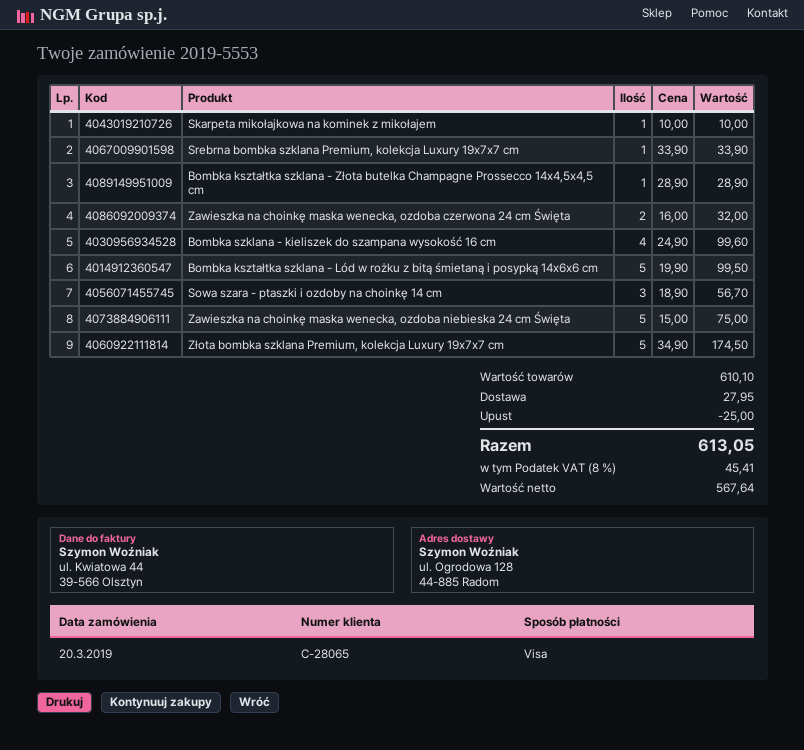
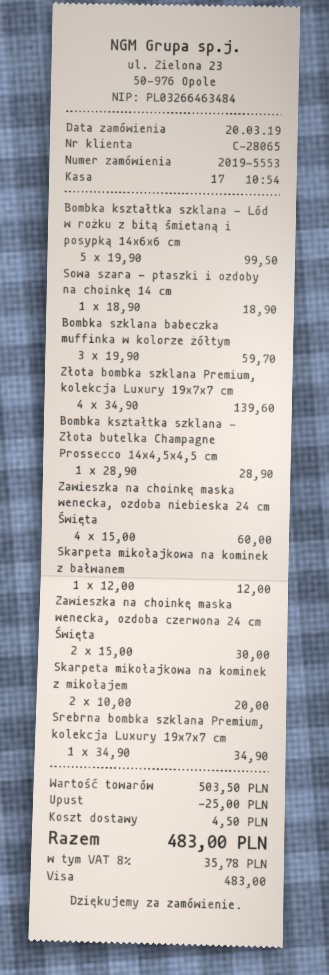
Skarpeta mikołajkowa na kominek z mikołajem: 1 x 10.00 = 10.00 -> 2 x 10.00 = 20.00
Srebrna bombka szklana Premium, kolekcja Luxury 19x7x7 cm: 1 x 33.90 = 33.90 -> 1 x 34.90 = 34.90
Zawieszka na choinkę maska wenecka, ozdoba czerwona 24 cm Święta: 2 x 16.00 = 32.00 -> 2 x 15.00 = 30.00
Bombka szklana - kieliszek do szampana wysokość 16 cm: 4 x 24.90 = 99.60 -> none
Sowa szara - ptaszki i ozdoby na choinkę 14 cm: 3 x 18.90 = 56.70 -> 1 x 18.90 = 18.90
Zawieszka na choinkę maska wenecka, ozdoba niebieska 24 cm Święta: 5 x 15.00 = 75.00 -> 4 x 15.00 = 60.00
Złota bombka szklana Premium, kolekcja Luxury 19x7x7 cm: 5 x 34.90 = 174.50 -> 4 x 34.90 = 139.60
Bombka szklana babeczka muffinka w kolorze żółtym: none -> 3 x 19.90 = 59.70
Skarpeta mikołajkowa na kominek z bałwanem: none -> 1 x 12.00 = 12.00
subtotal: 610.10 -> 503.50
shipping: 27.95 -> 4.50
tax: 8% = 45.41 -> 8% = 35.78
total: 613.05 -> 483.00

